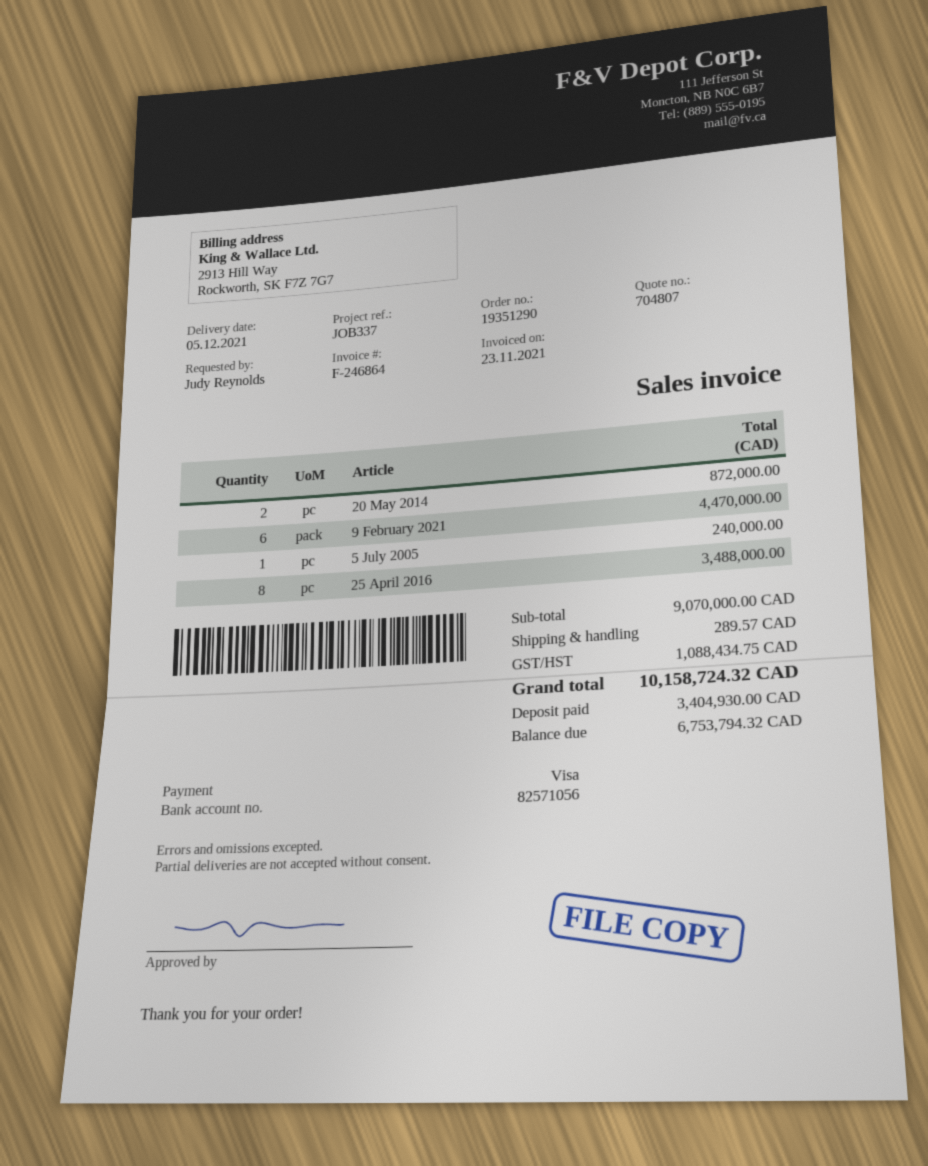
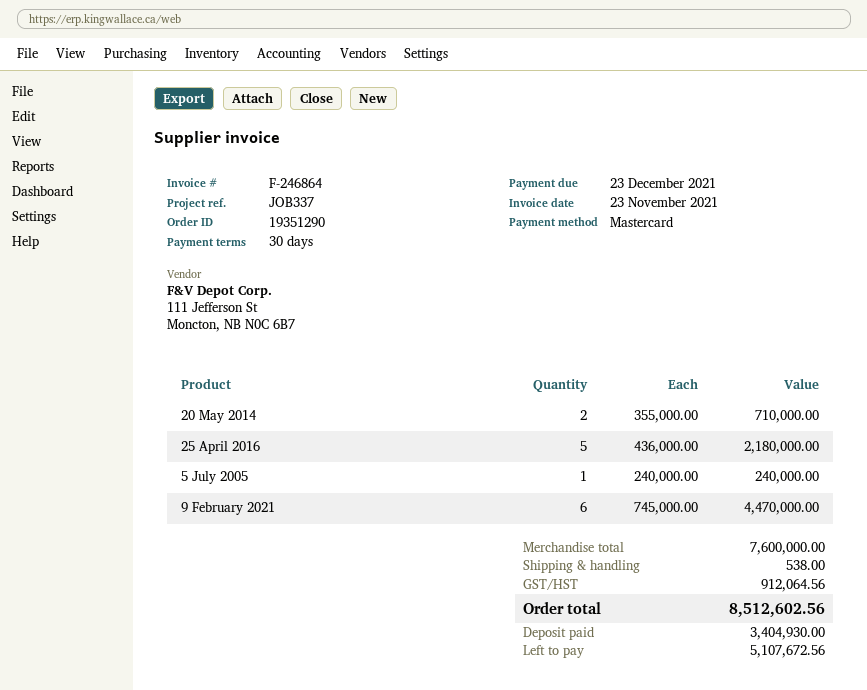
payment method: Visa -> Mastercard
20 May 2014: 2 for 872000.00 -> 2 for 710000.00
25 April 2016: 8 for 3488000.00 -> 5 for 2180000.00
subtotal: 9070000.00 -> 7600000.00
shipping: 289.57 -> 538.00
tax: 1088434.75 -> 912064.56
total: 10158724.32 -> 8512602.56
balance: 6753794.32 -> 5107672.56

